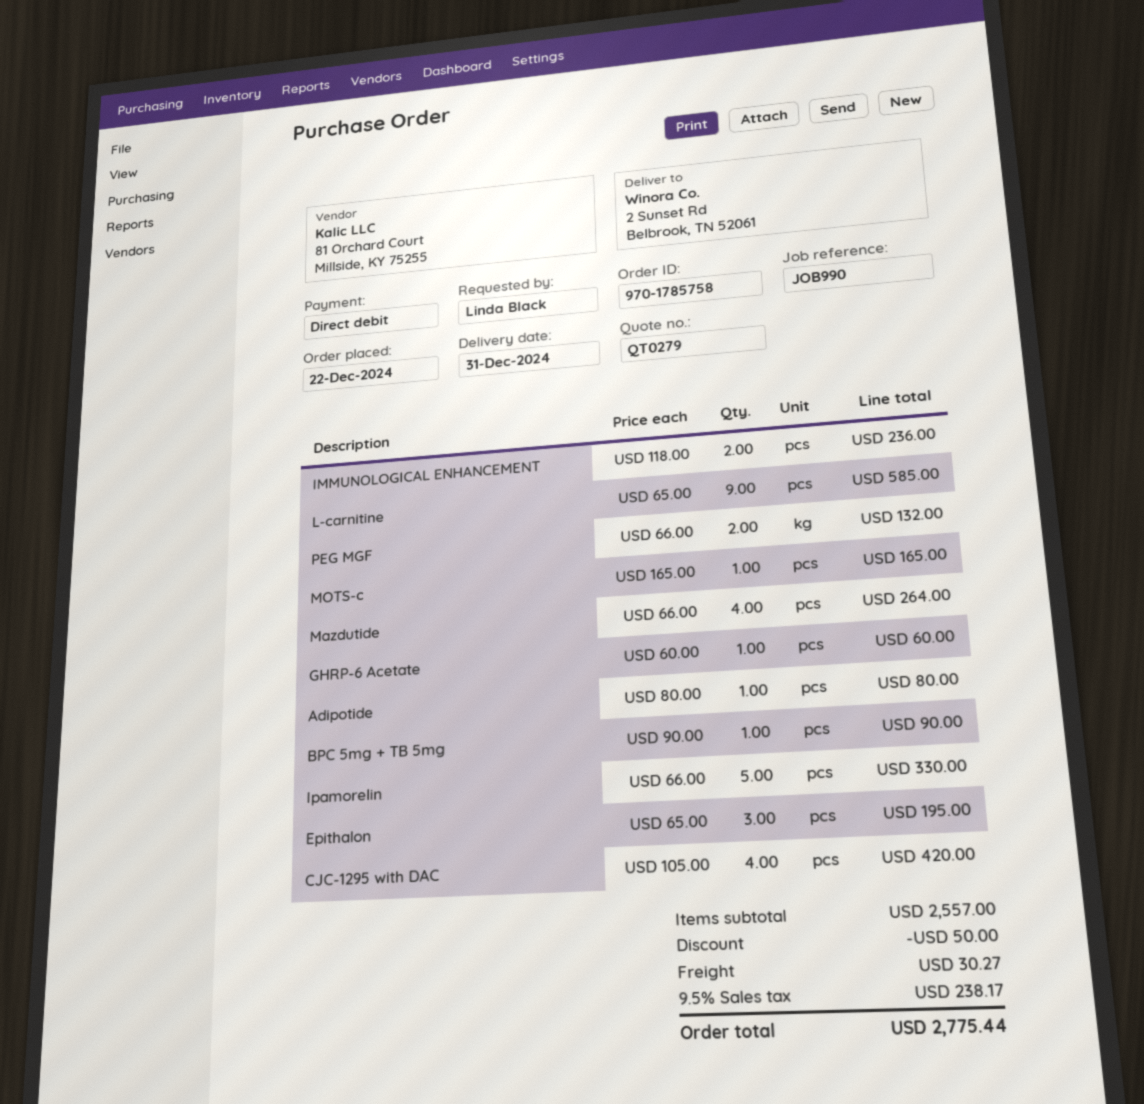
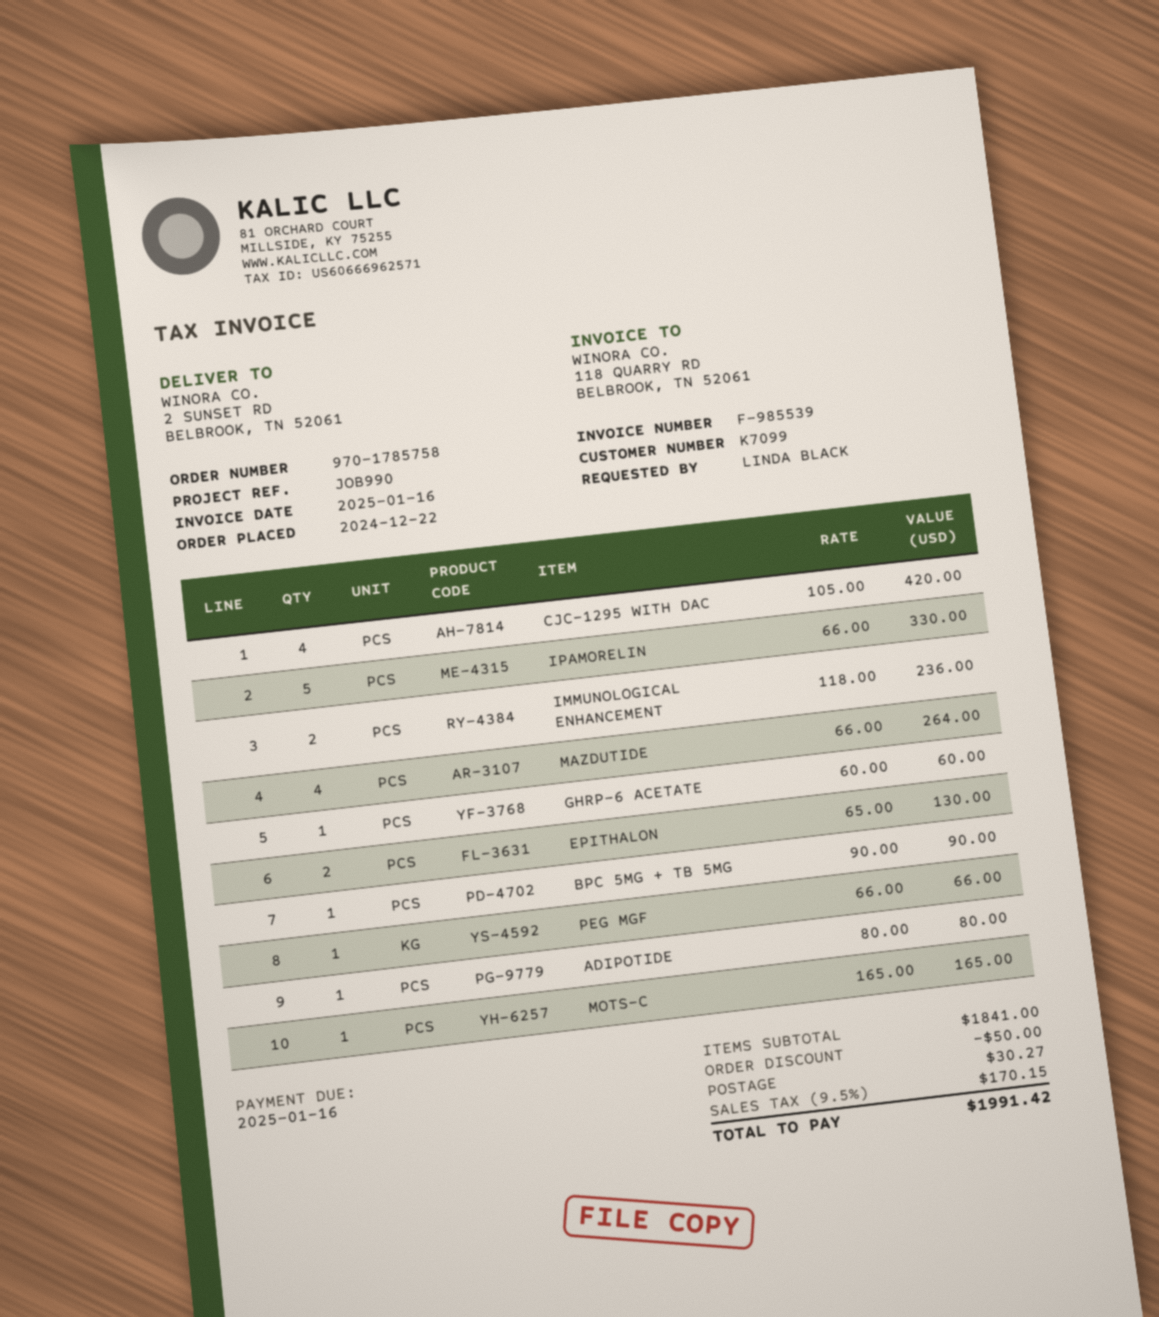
L-carnitine: 9 x 65.00 = 585.00 -> none
PEG MGF: 2 x 66.00 = 132.00 -> 1 x 66.00 = 66.00
Epithalon: 3 x 65.00 = 195.00 -> 2 x 65.00 = 130.00
subtotal: 2557.00 -> 1841.00
tax: 9.5% = 238.17 -> 9.5% = 170.15
total: 2775.44 -> 1991.42

